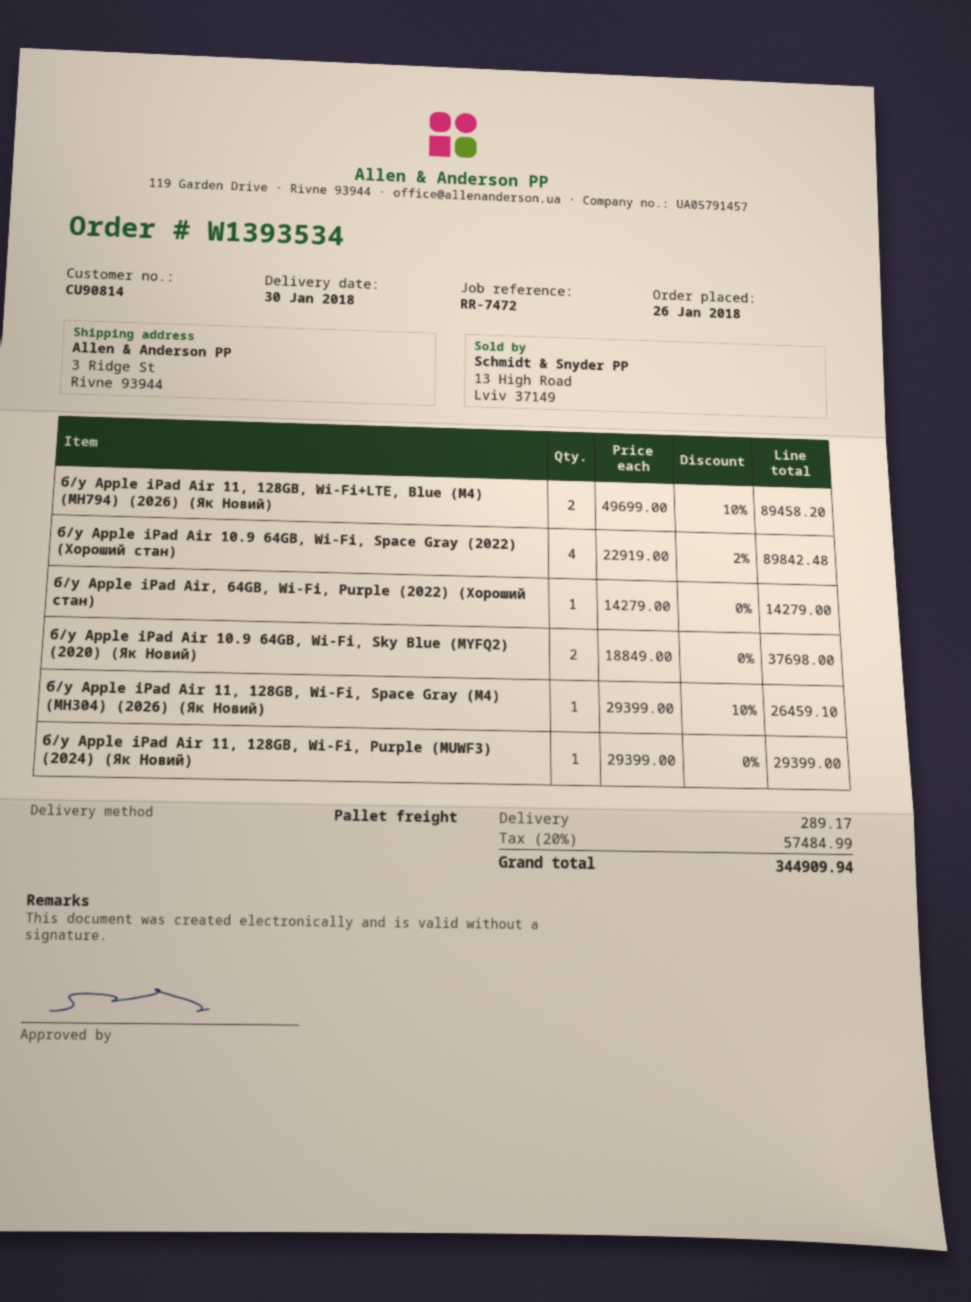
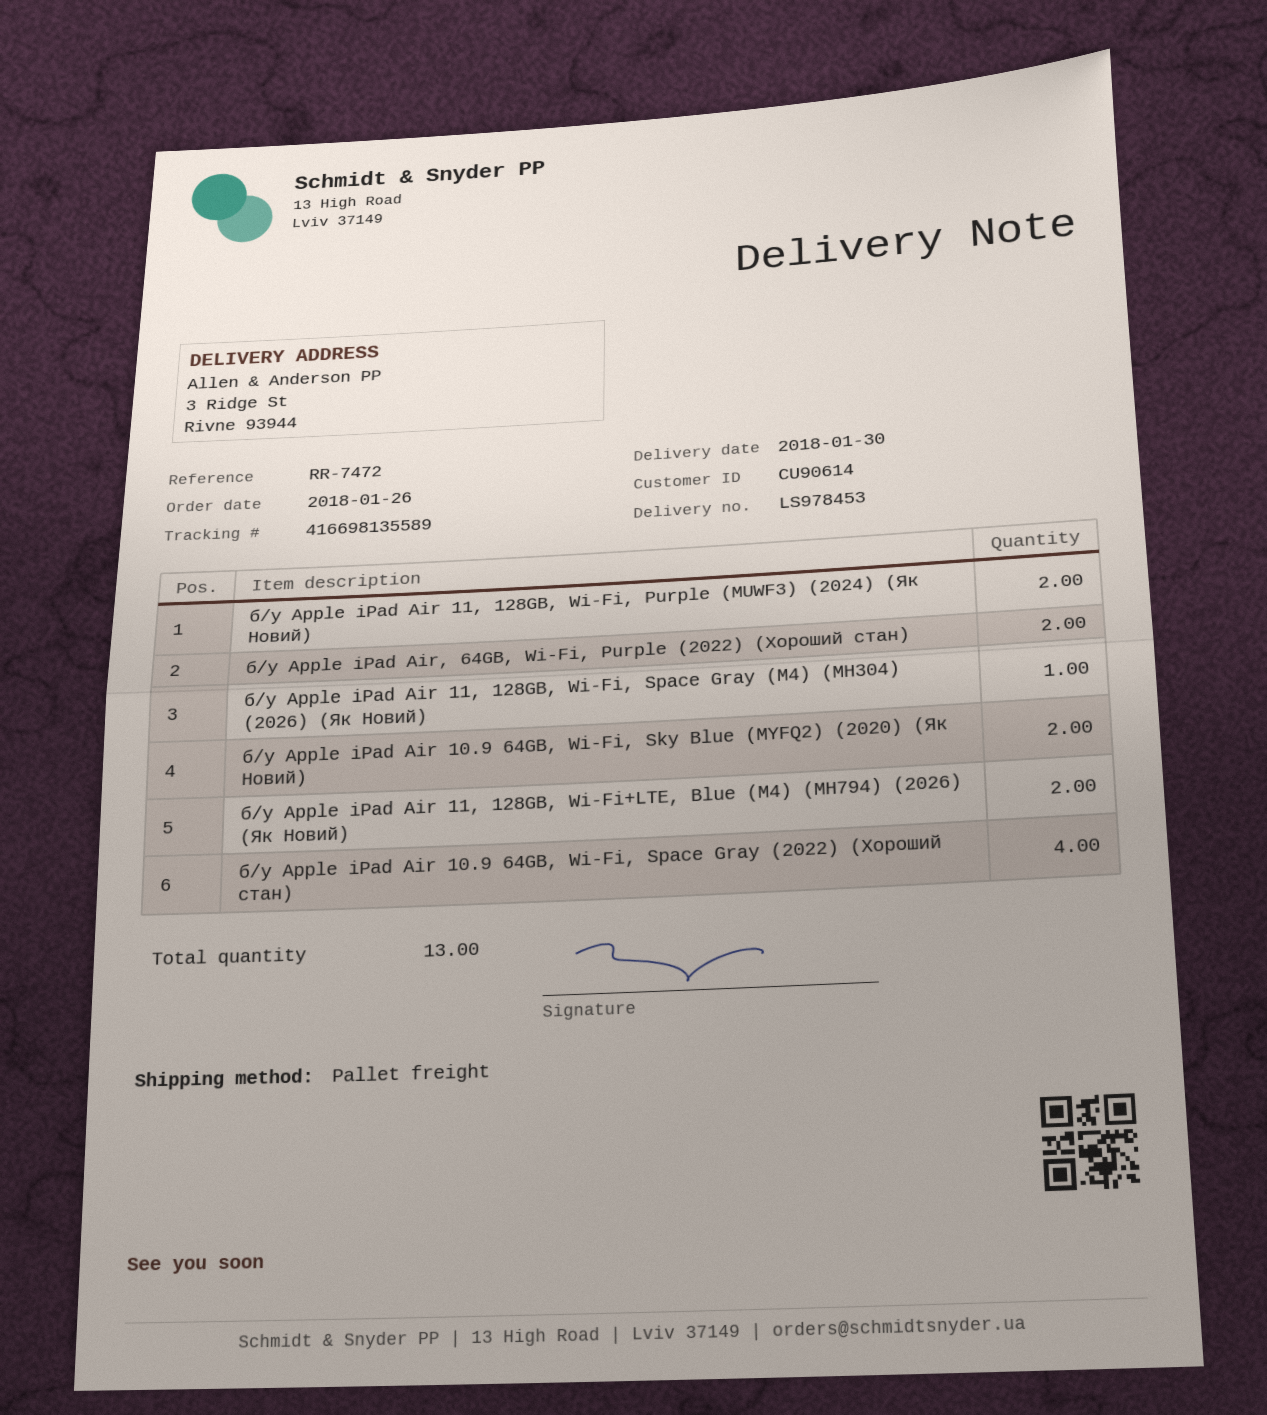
customer number: CU90814 -> CU90614
б/у Apple iPad Air, 64GB, Wi-Fi, Purple (2022) (Хороший стан): 1 -> 2
б/у Apple iPad Air 11, 128GB, Wi-Fi, Purple (MUWF3) (2024) (Як Новий): 1 -> 2

